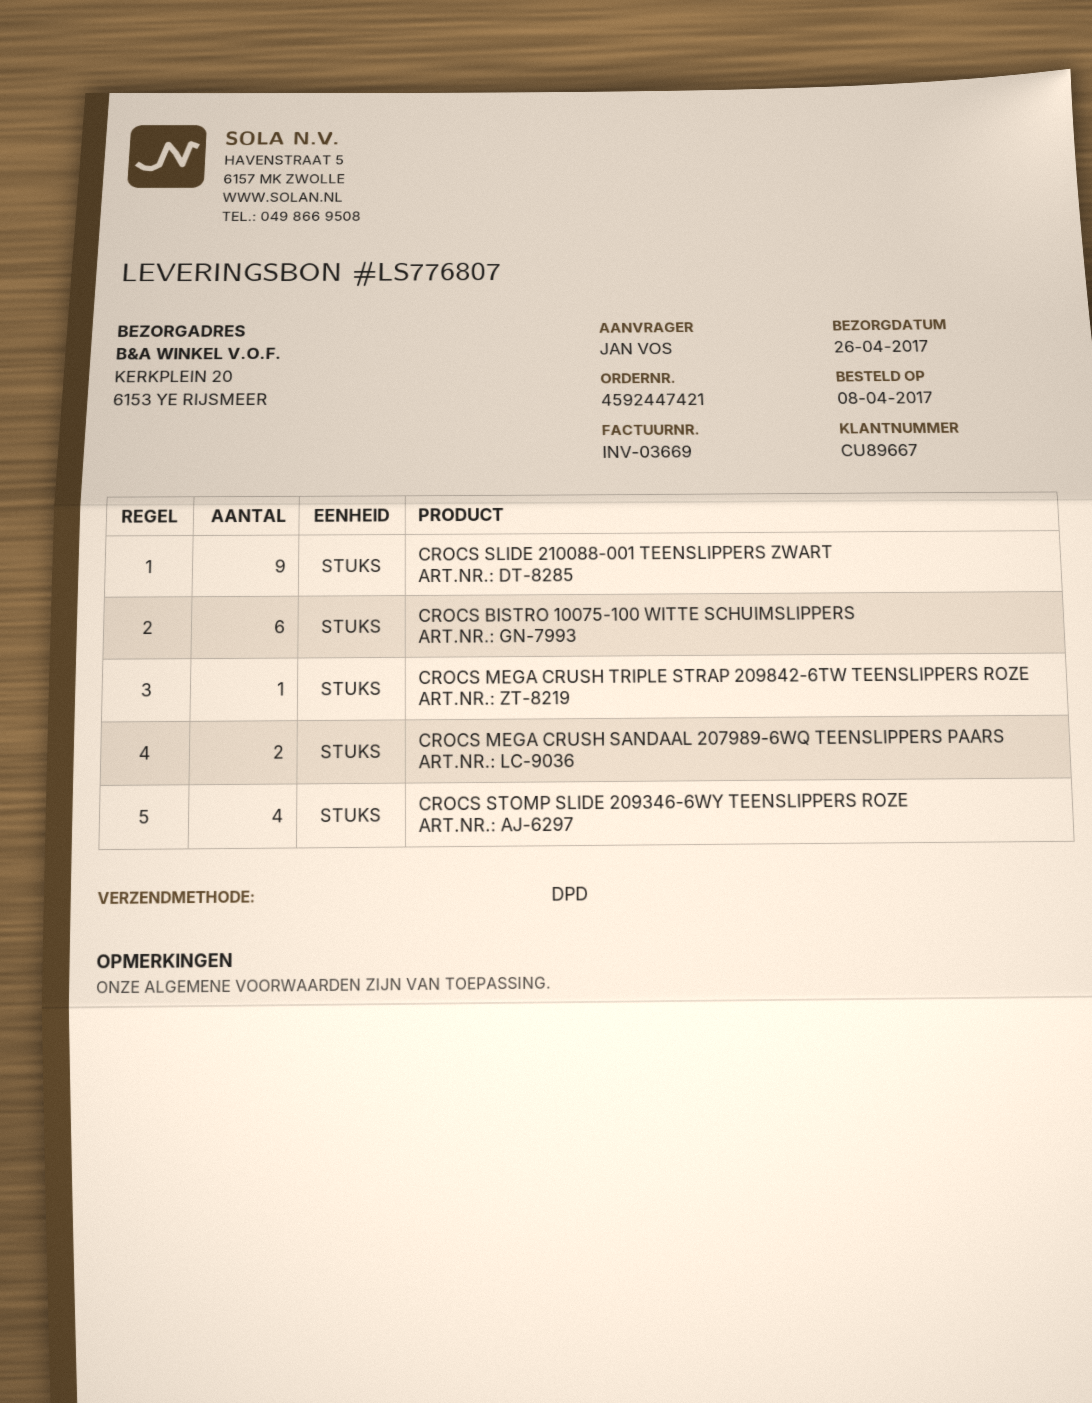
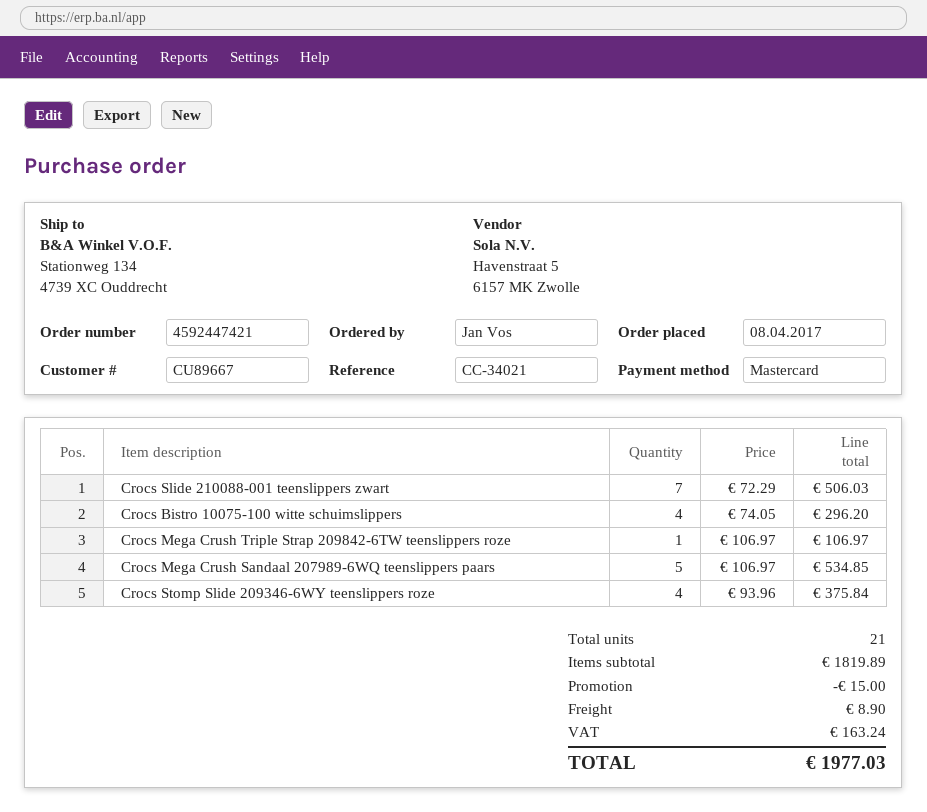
ship to: KERKPLEIN 20, 6153 YE RIJSMEER -> Stationweg 134, 4739 XC Ouddrecht
CROCS SLIDE 210088-001 TEENSLIPPERS ZWART: 9 -> 7
CROCS BISTRO 10075-100 WITTE SCHUIMSLIPPERS: 6 -> 4
CROCS MEGA CRUSH SANDAAL 207989-6WQ TEENSLIPPERS PAARS: 2 -> 5

